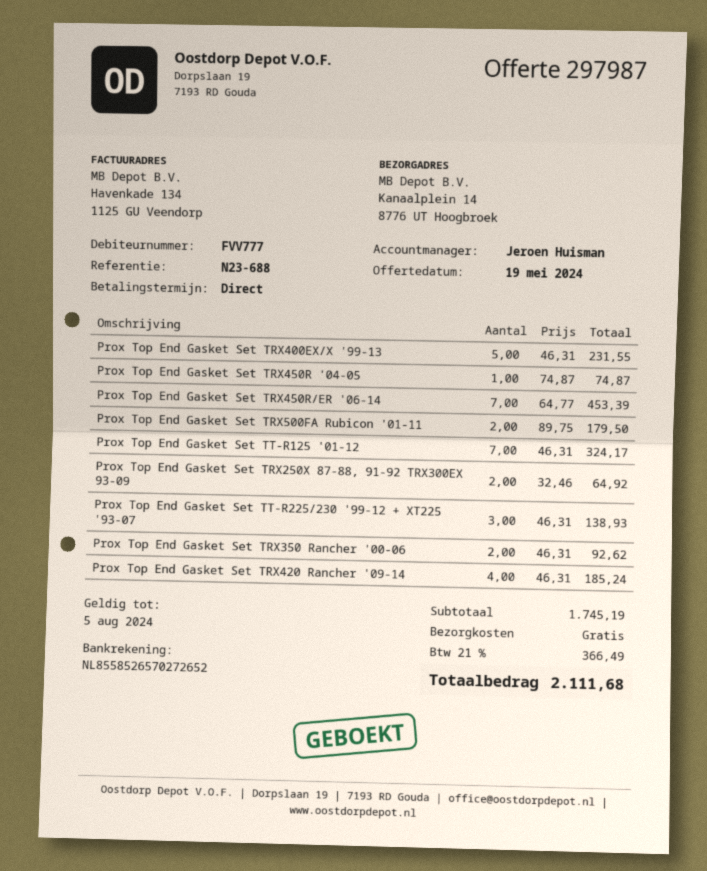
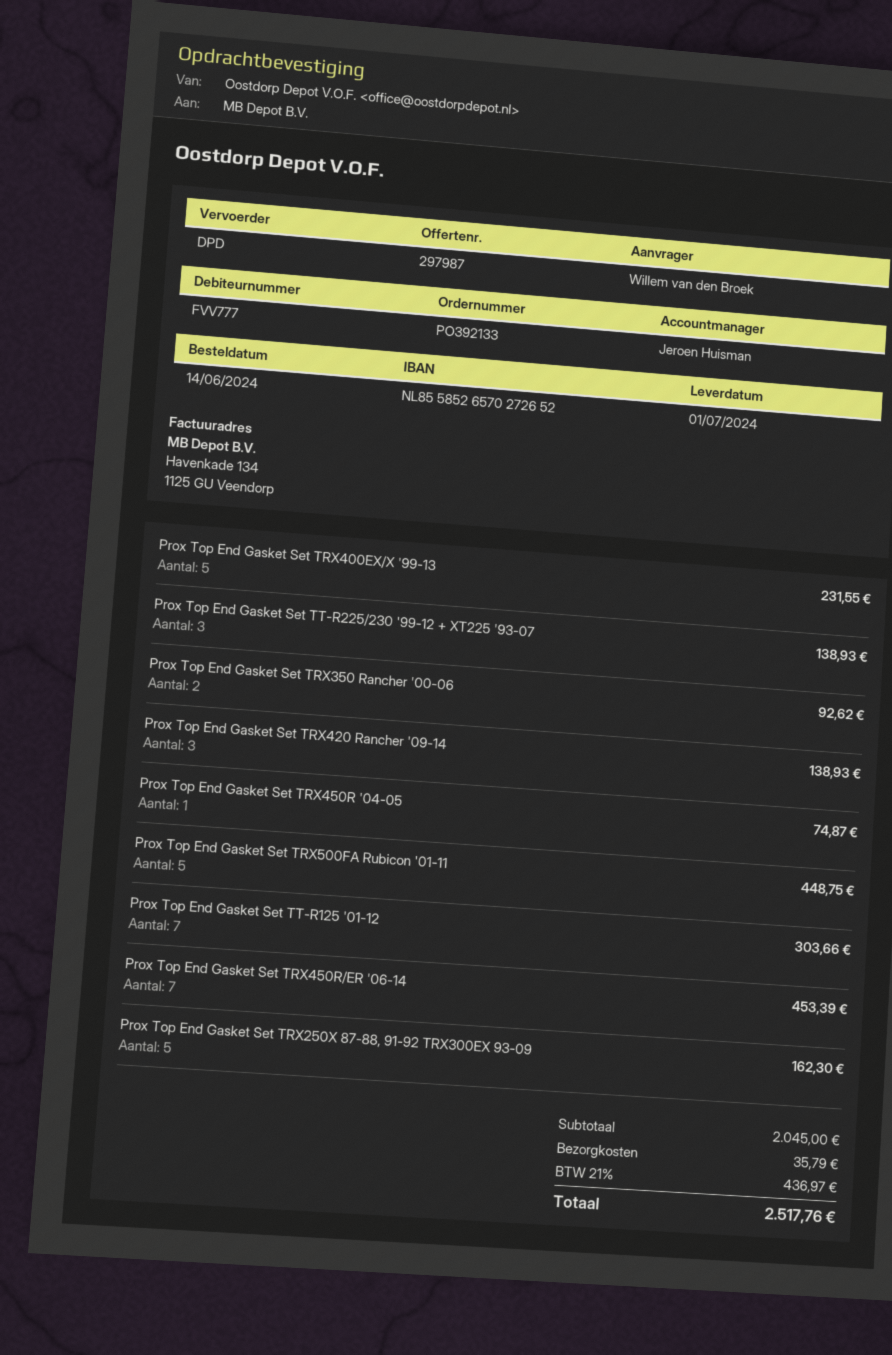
Prox Top End Gasket Set TRX500FA Rubicon '01-11: 2 for 179.50 -> 5 for 448.75
Prox Top End Gasket Set TT-R125 '01-12: 7 for 324.17 -> 7 for 303.66
Prox Top End Gasket Set TRX250X 87-88, 91-92 TRX300EX 93-09: 2 for 64.92 -> 5 for 162.30
Prox Top End Gasket Set TRX420 Rancher '09-14: 4 for 185.24 -> 3 for 138.93
subtotal: 1745.19 -> 2045.00
shipping: 0.00 -> 35.79
tax: 21% = 366.49 -> 21% = 436.97
total: 2111.68 -> 2517.76

